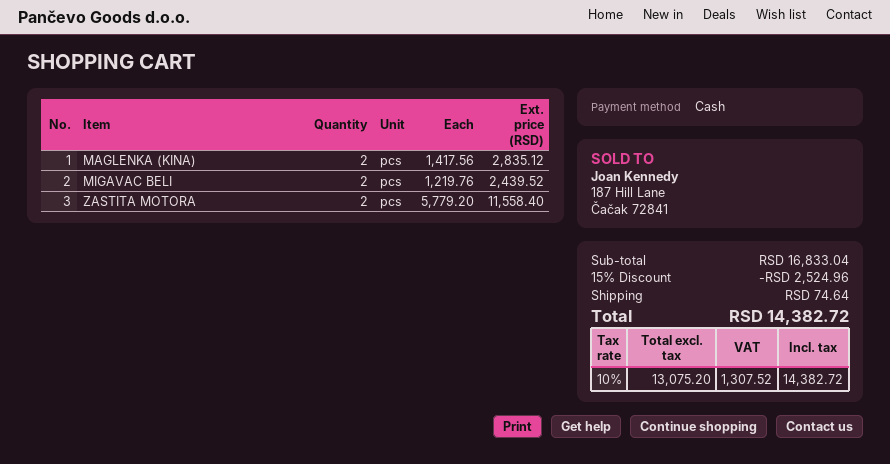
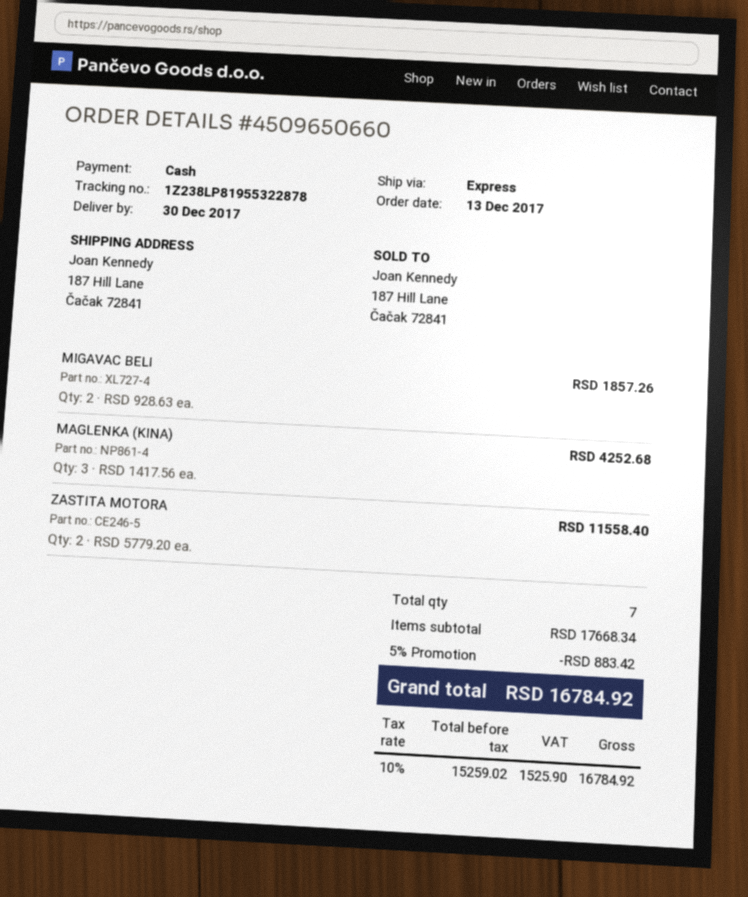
MAGLENKA (KINA): 2 x 1417.56 = 2835.12 -> 3 x 1417.56 = 4252.68
MIGAVAC BELI: 2 x 1219.76 = 2439.52 -> 2 x 928.63 = 1857.26
subtotal: 16833.04 -> 17668.34
discount: 15% = 2524.96 -> 5% = 883.42
shipping: 74.64 -> none
net: 13075.20 -> 15259.02
tax: 10% = 1307.52 -> 10% = 1525.90
total: 14382.72 -> 16784.92

